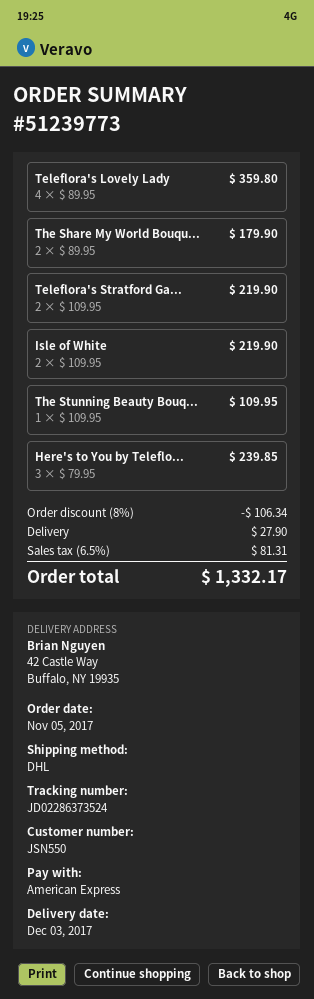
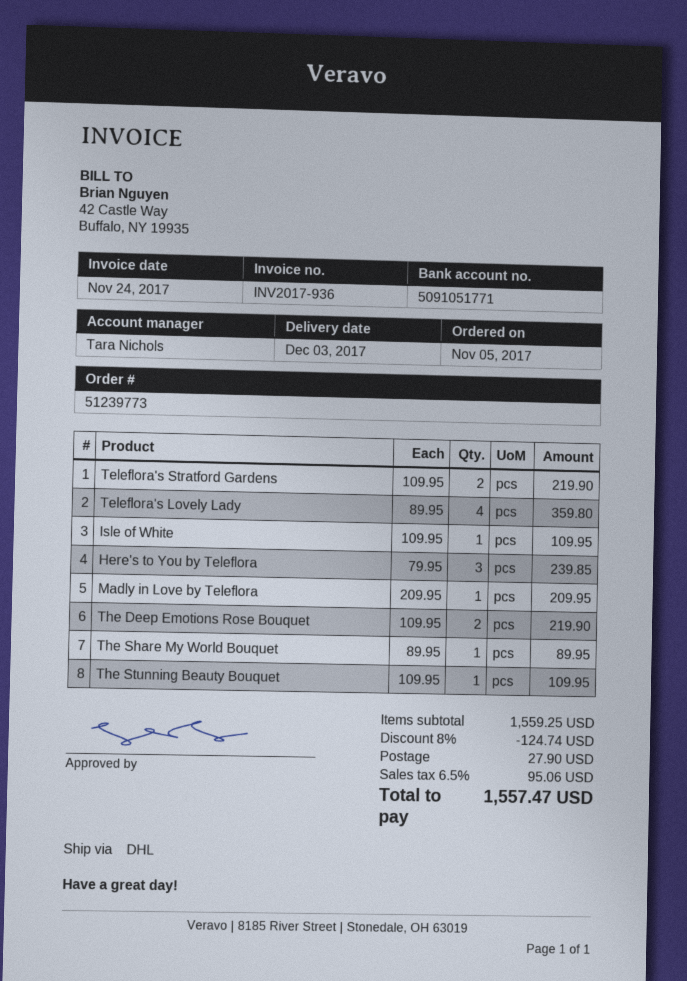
The Share My World Bouqu...: 2 x 89.95 = 179.90 -> 1 x 89.95 = 89.95
Isle of White: 2 x 109.95 = 219.90 -> 1 x 109.95 = 109.95
Madly in Love by Teleflora: none -> 1 x 209.95 = 209.95
The Deep Emotions Rose Bouquet: none -> 2 x 109.95 = 219.90
discount: 8% = 106.34 -> 8% = 124.74
tax: 6.5% = 81.31 -> 6.5% = 95.06
total: 1332.17 -> 1557.47

